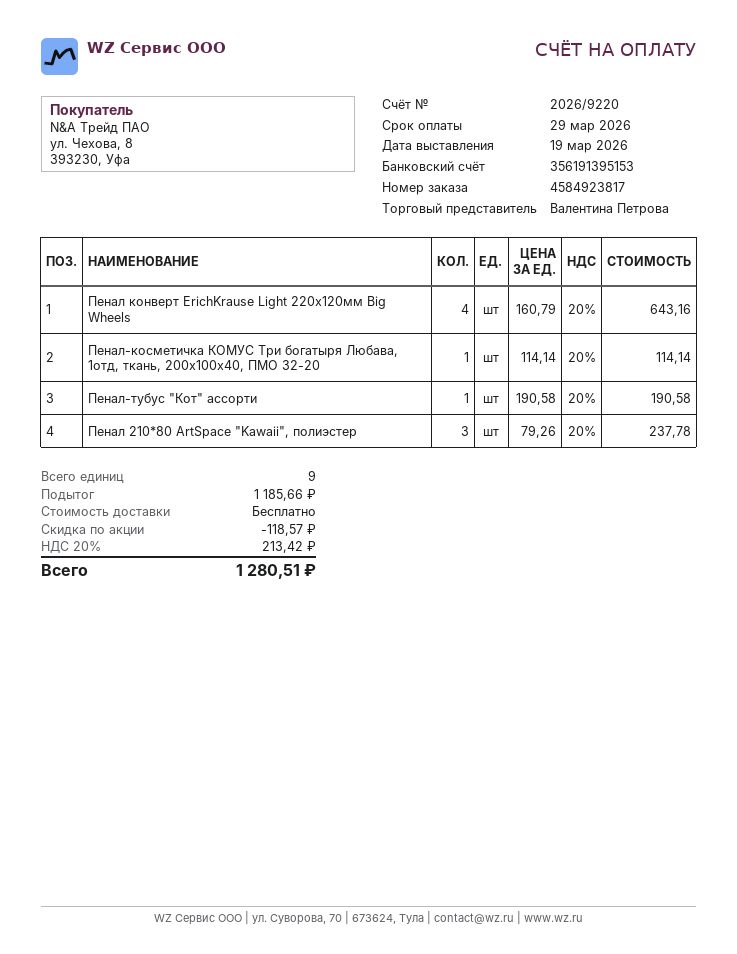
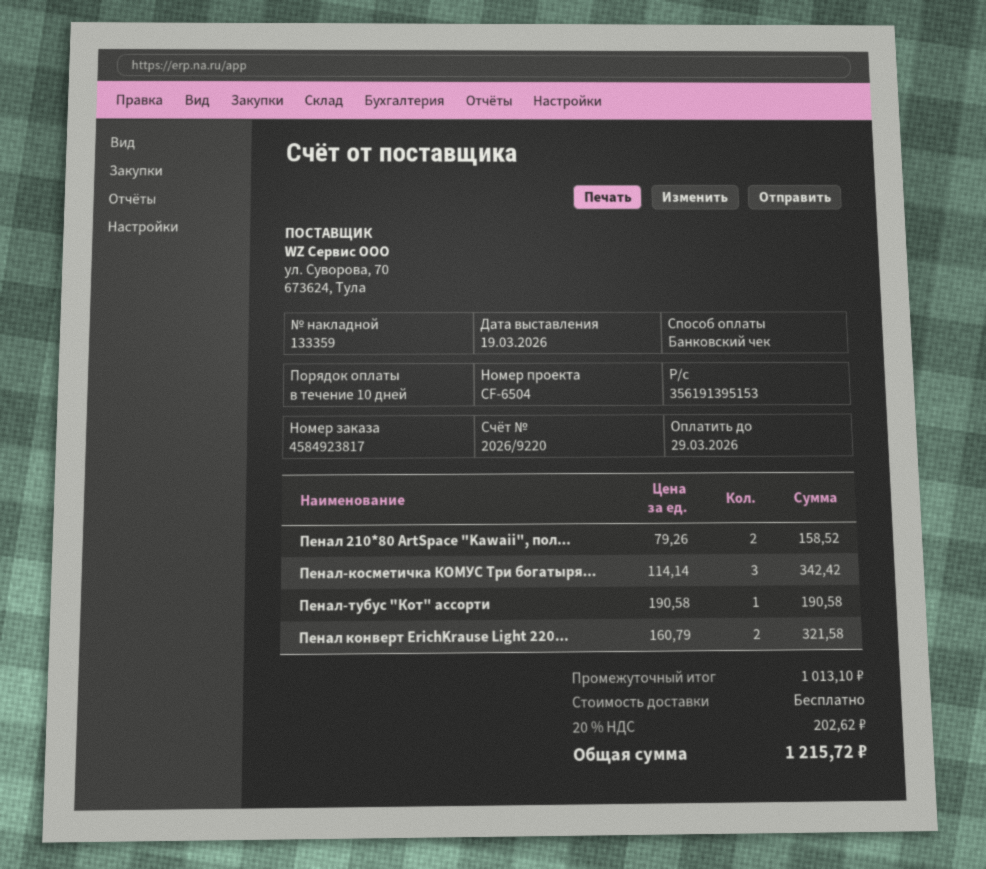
Пенал конверт ErichKrause Light 220x120мм Big Wheels: 4 x 160.79 = 643.16 -> 2 x 160.79 = 321.58
Пенал-косметичка КОМУС Три богатыря Любава, 1отд, ткань, 200x100х40, ПМО 32-20: 1 x 114.14 = 114.14 -> 3 x 114.14 = 342.42
Пенал 210*80 ArtSpace "Kawaii", полиэстер: 3 x 79.26 = 237.78 -> 2 x 79.26 = 158.52
subtotal: 1185.66 -> 1013.10
discount: 118.57 -> none
tax: 20% = 213.42 -> 20% = 202.62
total: 1280.51 -> 1215.72

